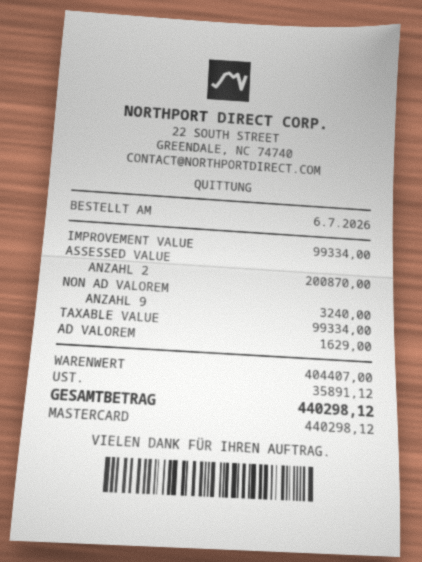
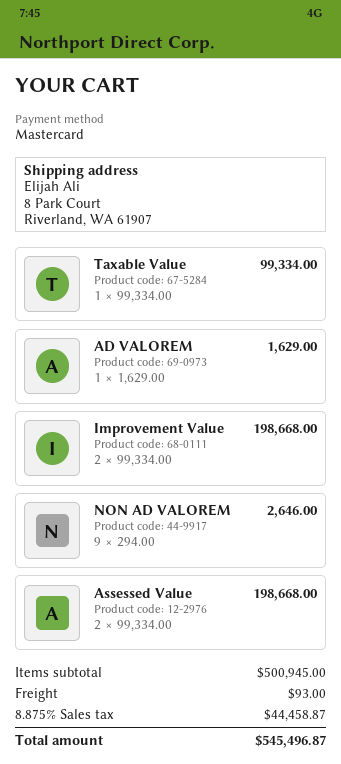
IMPROVEMENT VALUE: 1 for 99334.00 -> 2 for 198668.00
ASSESSED VALUE: 2 for 200870.00 -> 2 for 198668.00
NON AD VALOREM: 9 for 3240.00 -> 9 for 2646.00
subtotal: 404407.00 -> 500945.00
shipping: none -> 93.00
tax: 35891.12 -> 44458.87
total: 440298.12 -> 545496.87

